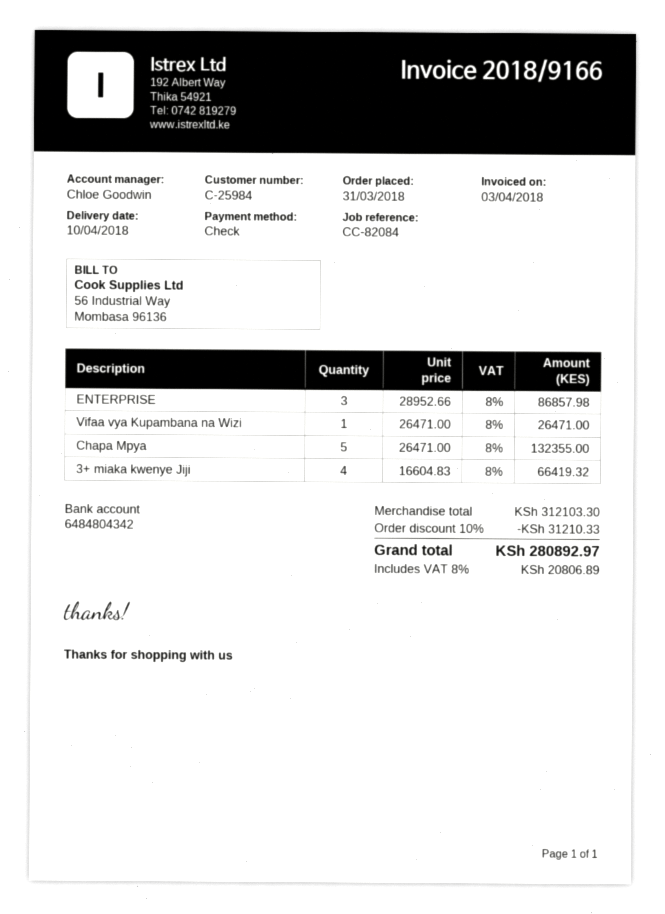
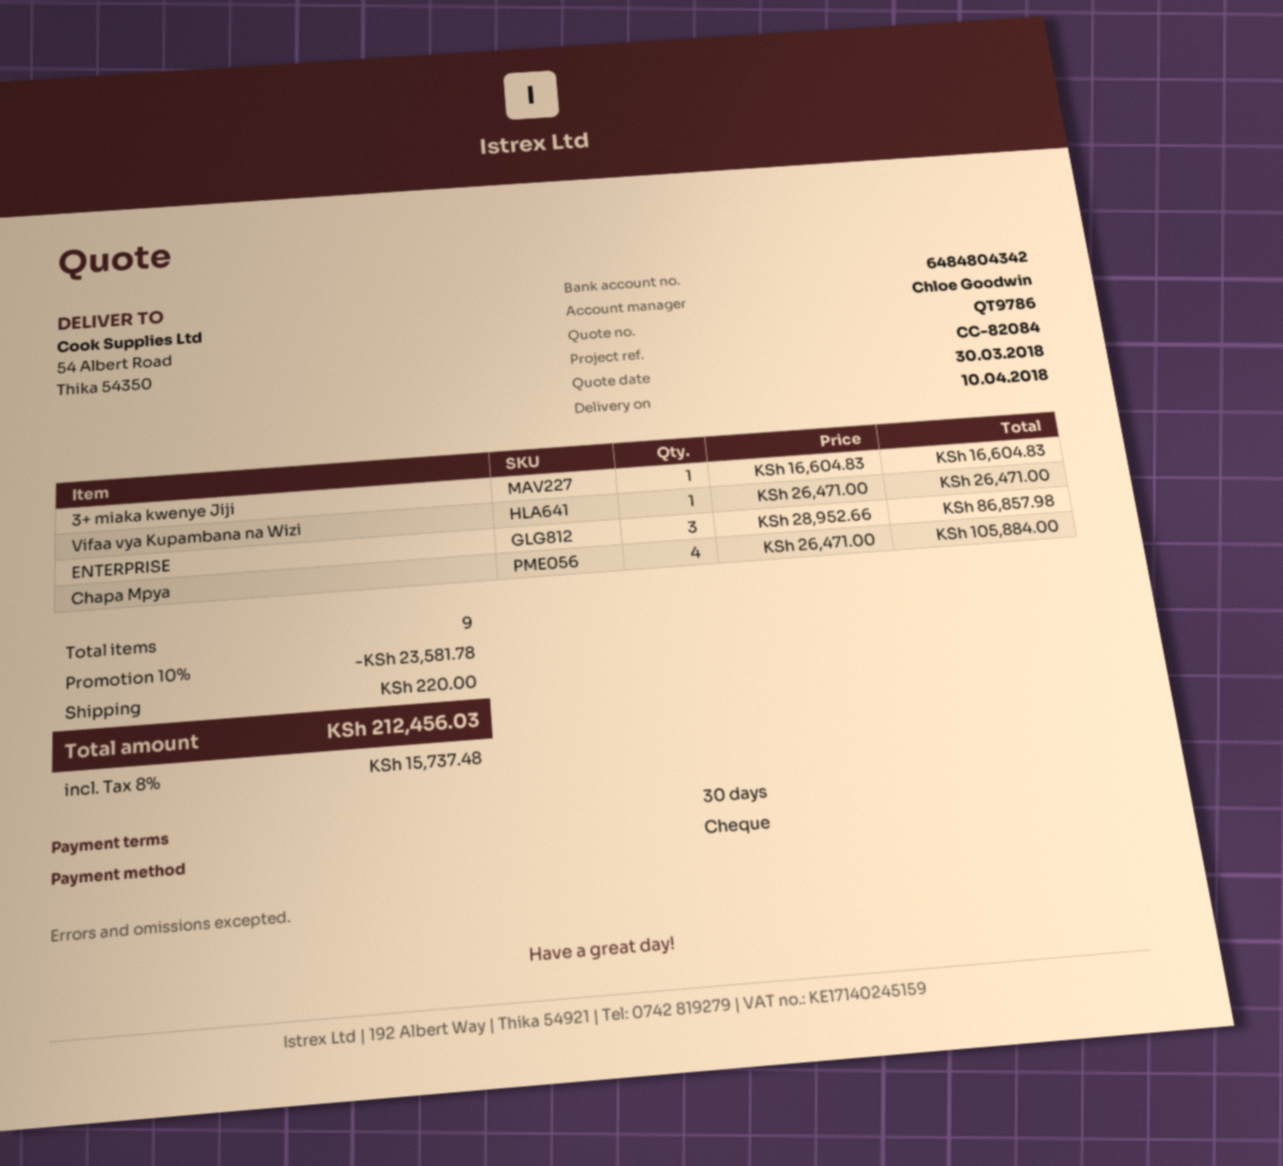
Chapa Mpya: 5 x 26471.00 = 132355.00 -> 4 x 26471.00 = 105884.00
3+ miaka kwenye Jiji: 4 x 16604.83 = 66419.32 -> 1 x 16604.83 = 16604.83
discount: 10% = 31210.33 -> 10% = 23581.78
shipping: none -> 220.00
tax: 8% = 20806.89 -> 8% = 15737.48
total: 280892.97 -> 212456.03

